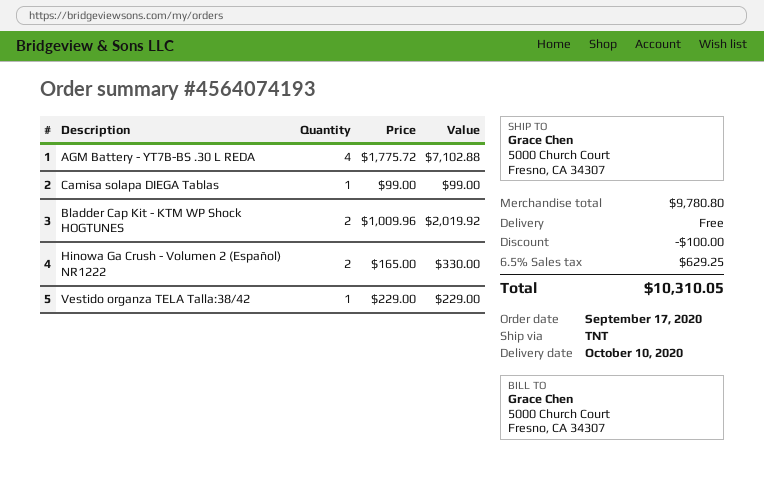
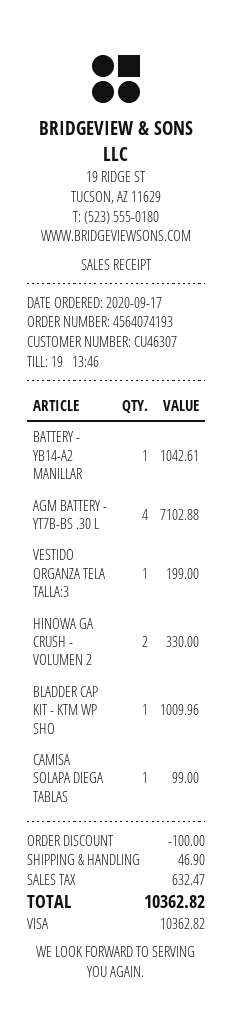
Bladder Cap Kit - KTM WP Shock HOGTUNES: 2 for 2019.92 -> 1 for 1009.96
Vestido organza TELA Talla:38/42: 1 for 229.00 -> 1 for 199.00
BATTERY - YB14-A2 MANILLAR: none -> 1 for 1042.61
shipping: 0.00 -> 46.90
tax: 629.25 -> 632.47
total: 10310.05 -> 10362.82

